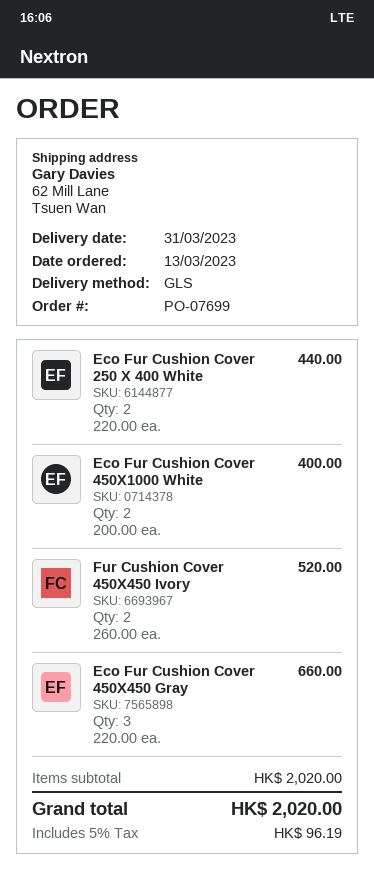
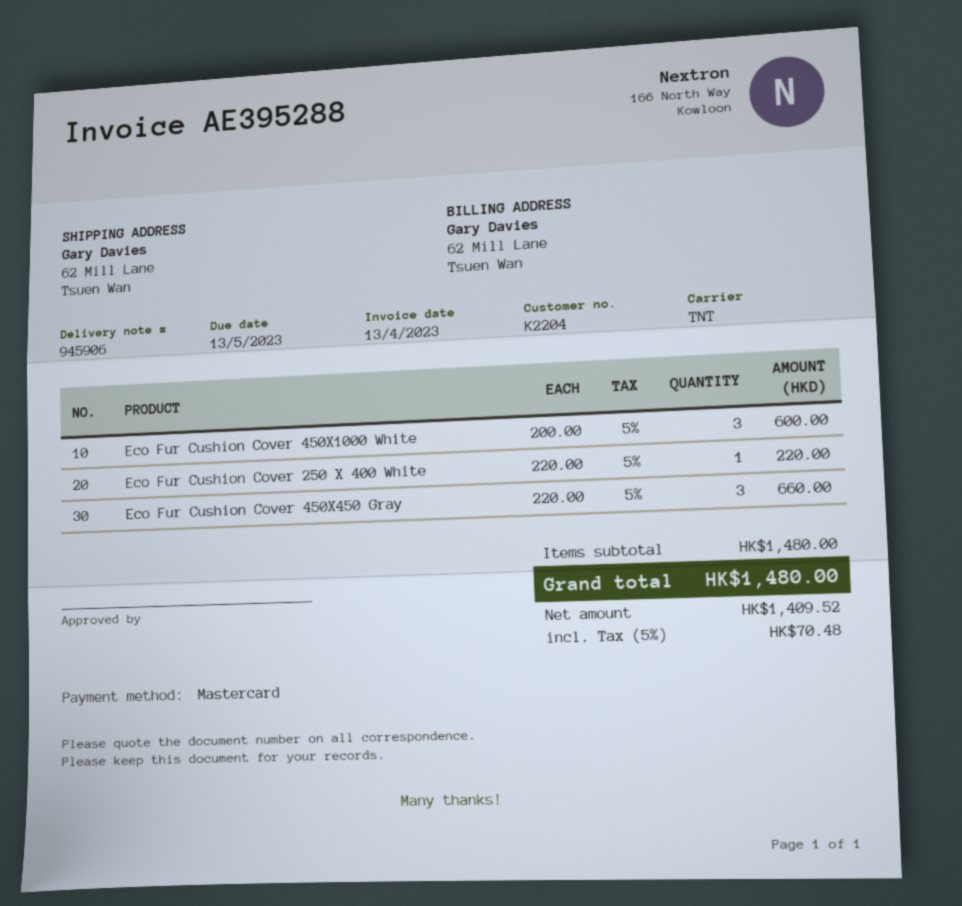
shipping method: GLS -> TNT
Eco Fur Cushion Cover 250 X 400 White: 2 x 220.00 = 440.00 -> 1 x 220.00 = 220.00
Eco Fur Cushion Cover 450X1000 White: 2 x 200.00 = 400.00 -> 3 x 200.00 = 600.00
Fur Cushion Cover 450X450 Ivory: 2 x 260.00 = 520.00 -> none
subtotal: 2020.00 -> 1480.00
tax: 5% = 96.19 -> 5% = 70.48
total: 2020.00 -> 1480.00

